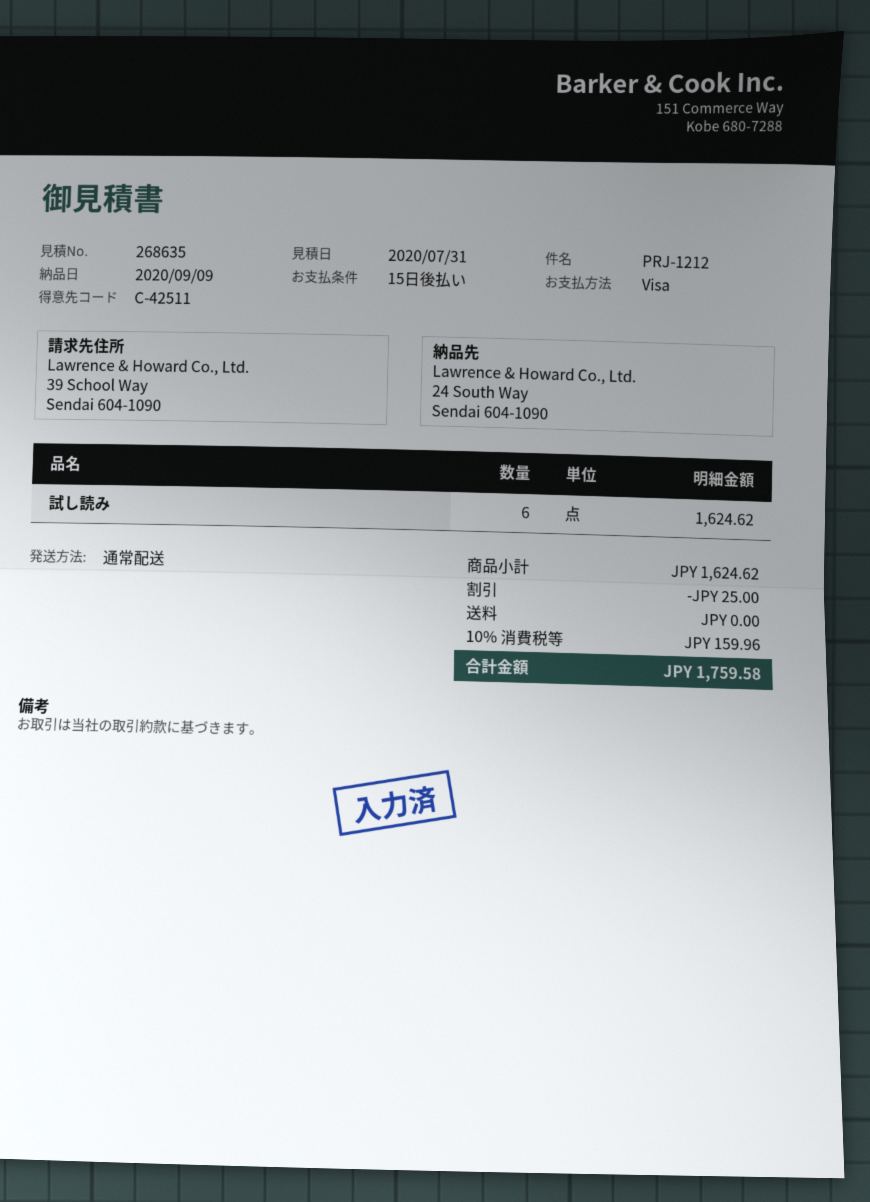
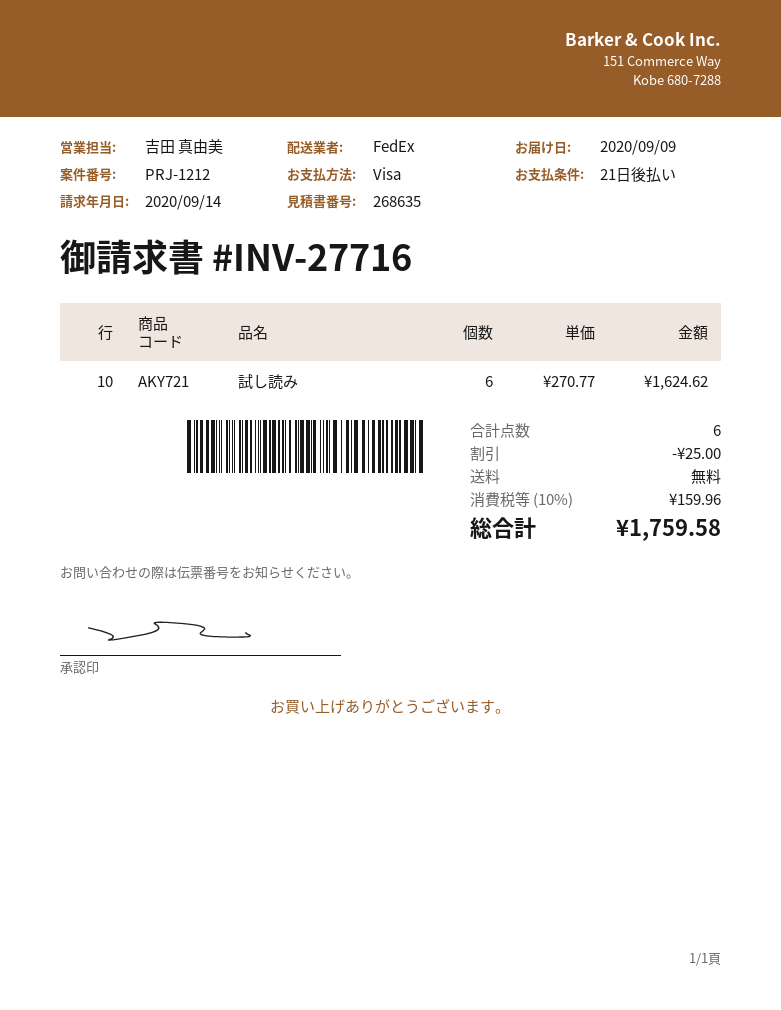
payment terms: 15 days -> 21 days
shipping method: standard -> FedEx

